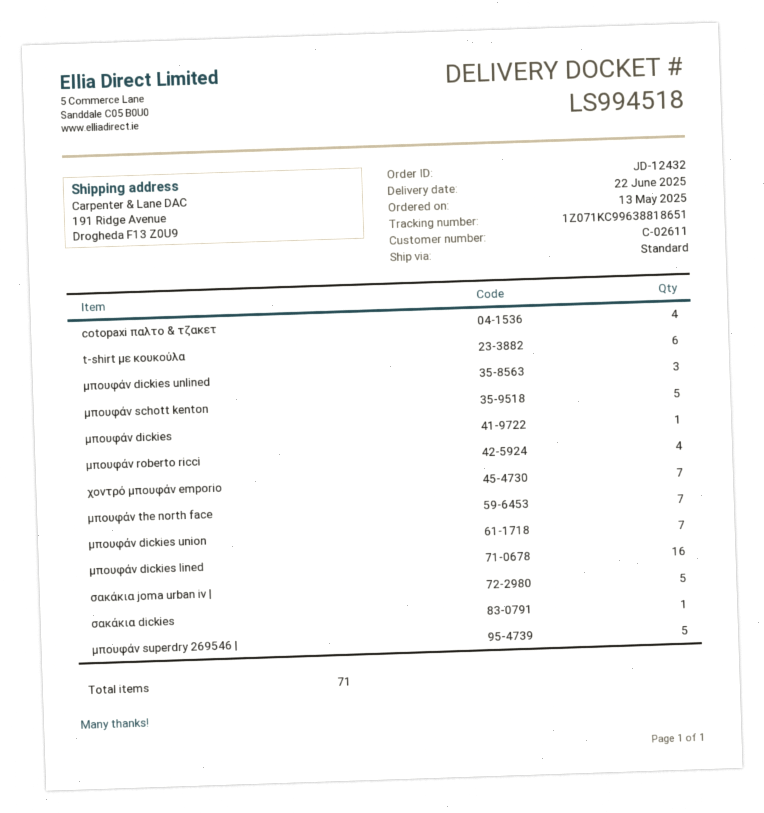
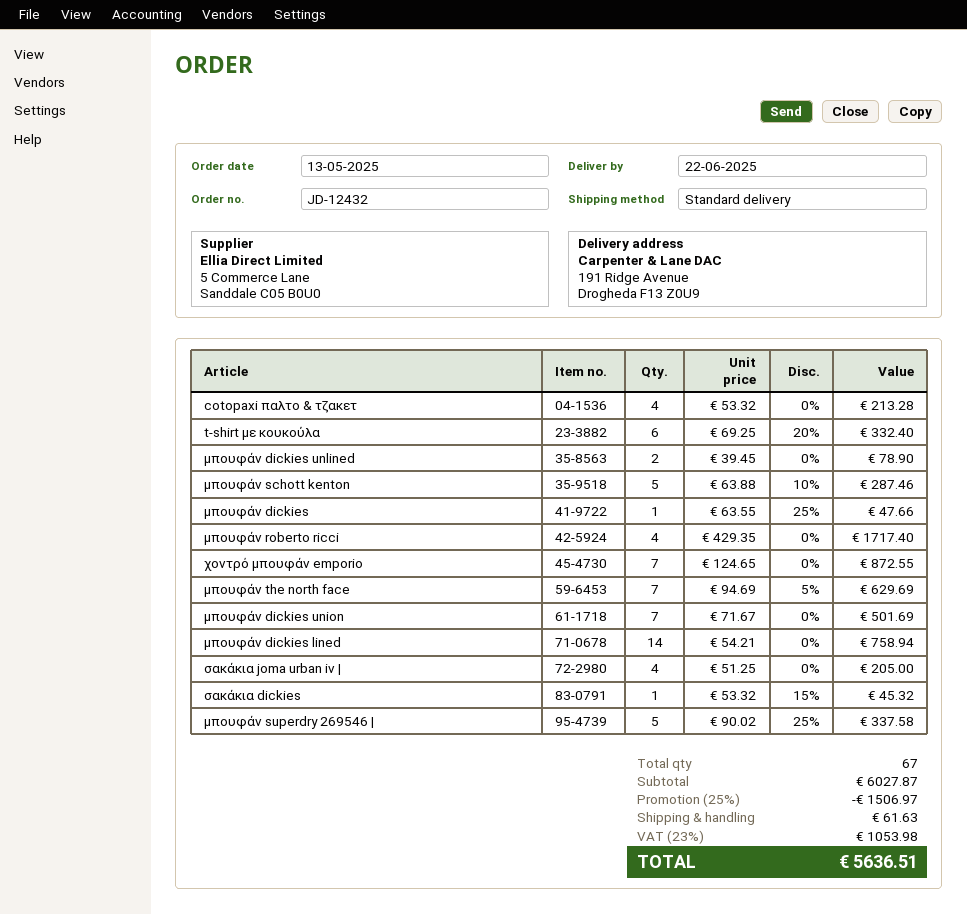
μπουφάν dickies unlined: 3 -> 2
μπουφάν dickies lined: 16 -> 14
σακάκια joma urban iv |: 5 -> 4
total quantity: 71 -> 67

